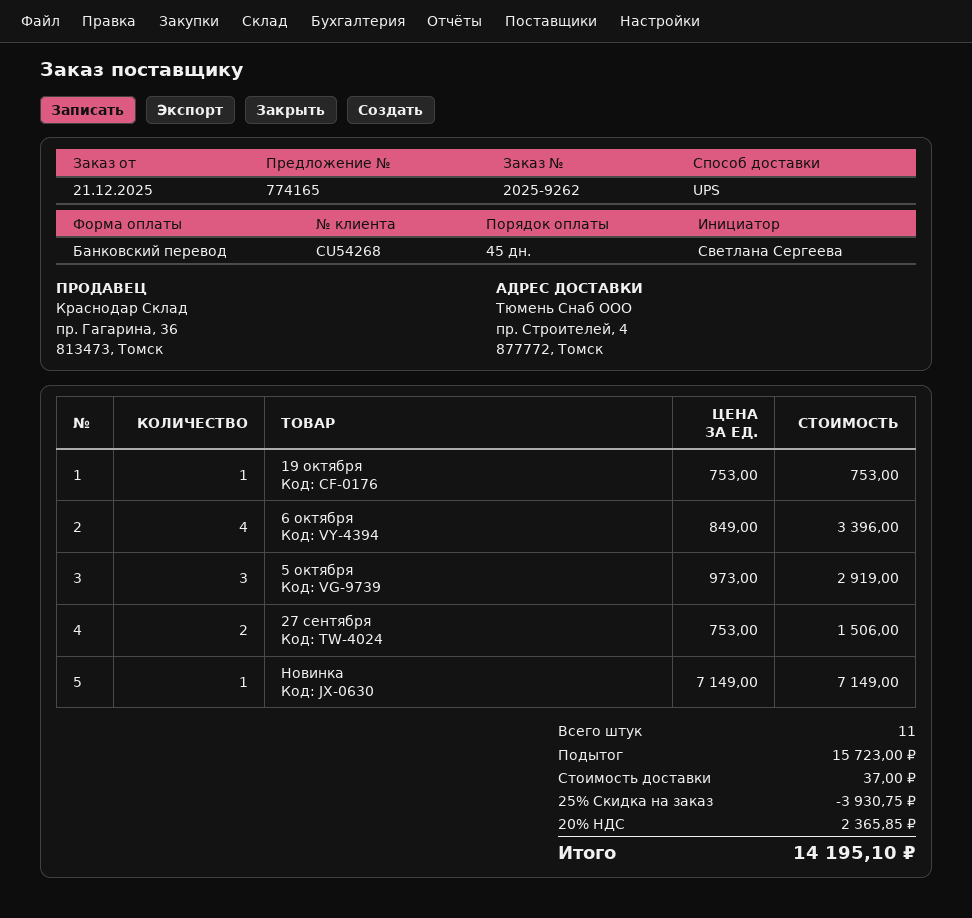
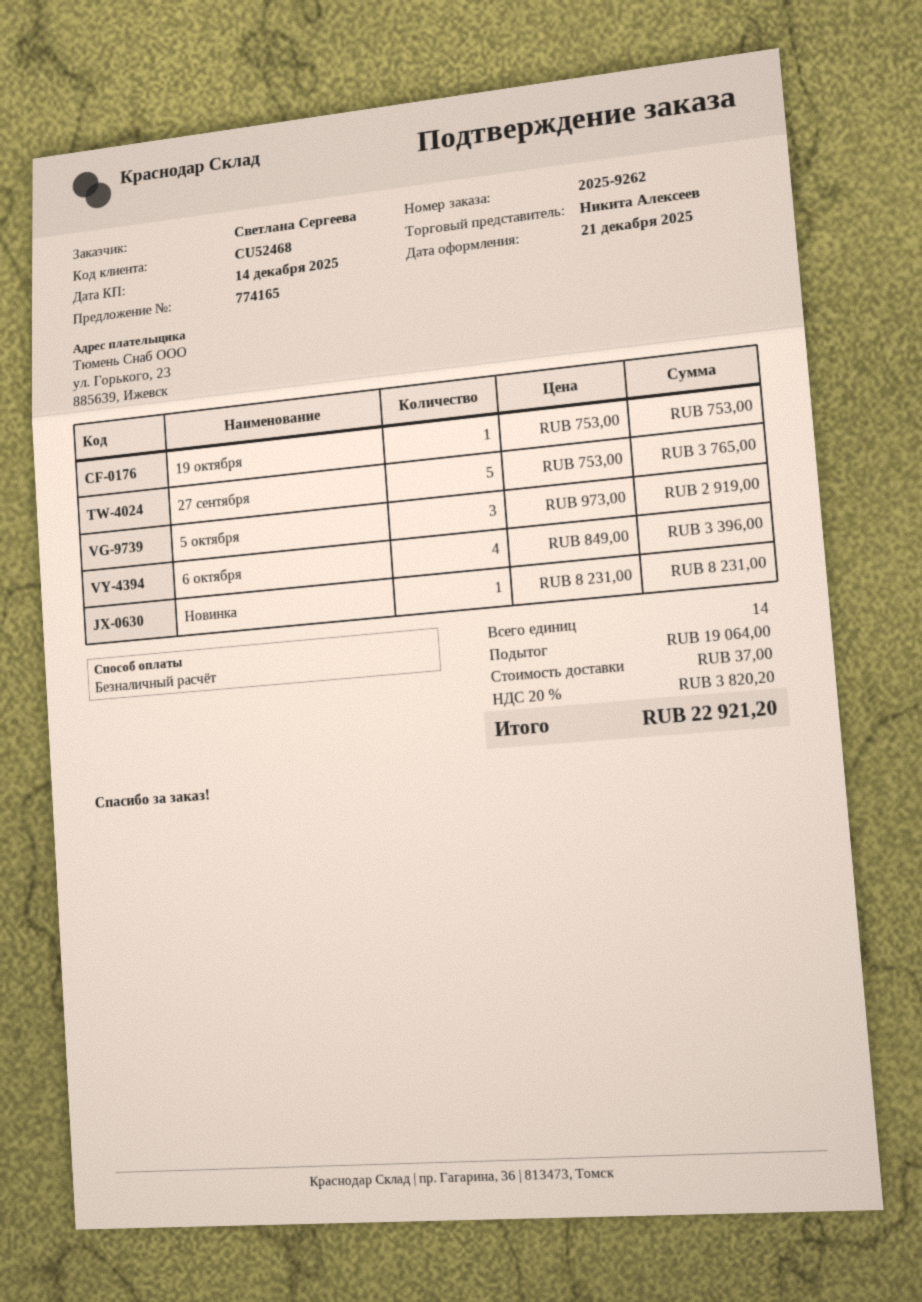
customer number: CU54268 -> CU52468
27 сентября: 2 x 753.00 = 1506.00 -> 5 x 753.00 = 3765.00
Новинка: 1 x 7149.00 = 7149.00 -> 1 x 8231.00 = 8231.00
total quantity: 11 -> 14
subtotal: 15723.00 -> 19064.00
discount: 25% = 3930.75 -> none
tax: 20% = 2365.85 -> 20% = 3820.20
total: 14195.10 -> 22921.20

